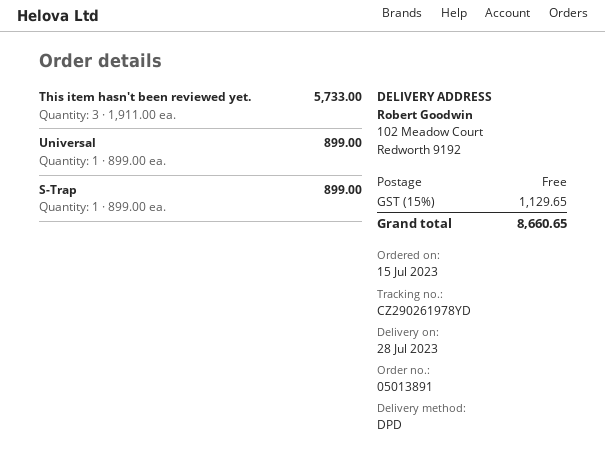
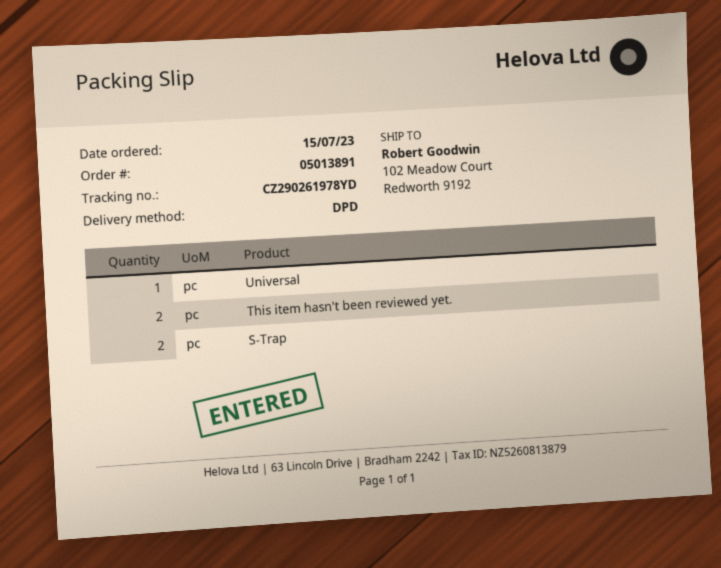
This item hasn't been reviewed yet.: 3 -> 2
S-Trap: 1 -> 2

